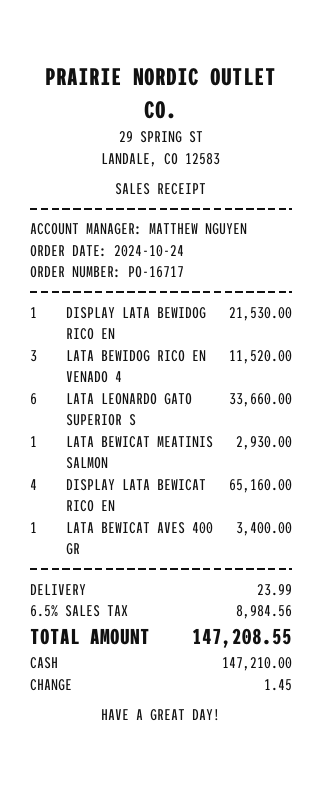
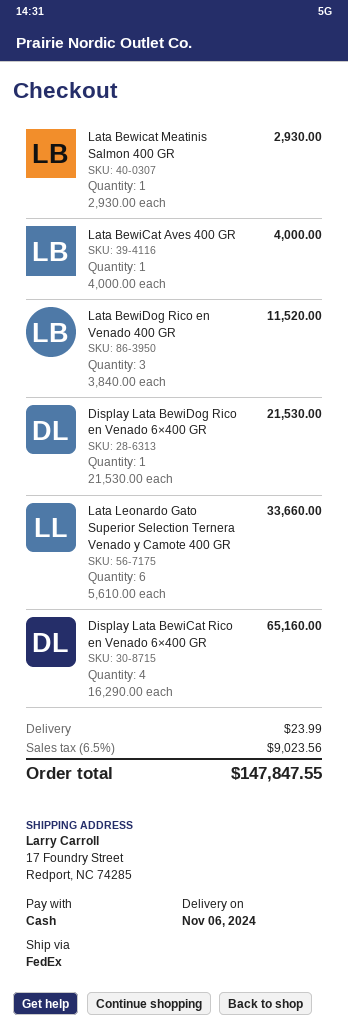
LATA BEWICAT AVES 400 GR: 1 for 3400.00 -> 1 for 4000.00
tax: 6.5% = 8984.56 -> 6.5% = 9023.56
total: 147208.55 -> 147847.55

